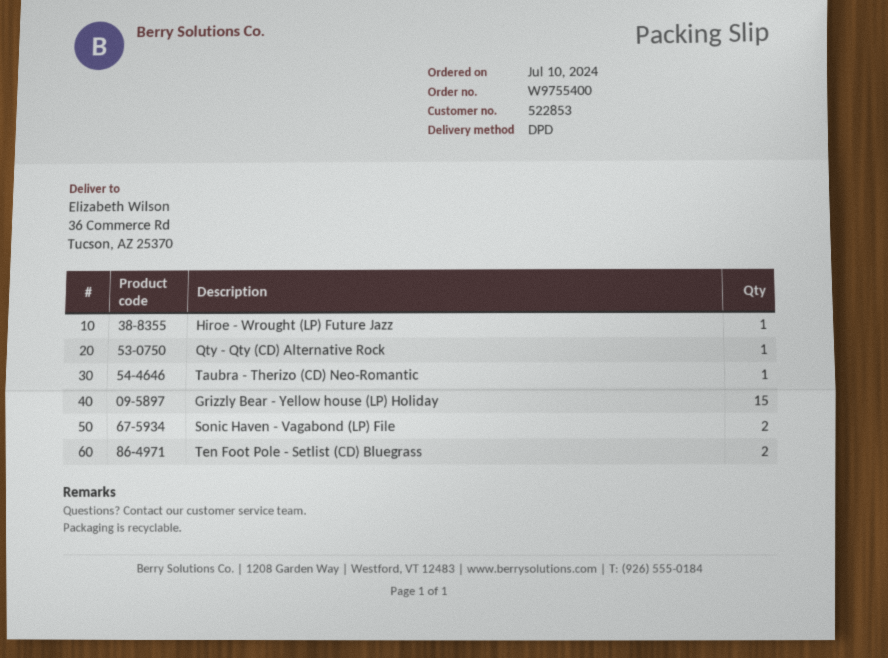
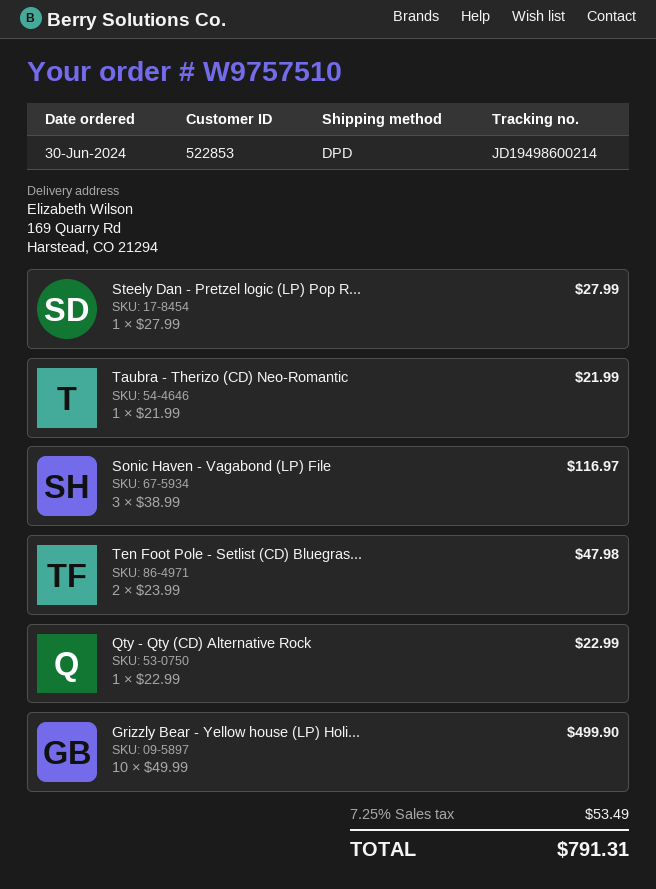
order number: W9755400 -> W9757510
order date: 2024-07-10 -> 2024-06-30
ship to: 36 Commerce Rd, Tucson, AZ 25370 -> 169 Quarry Rd, Harstead, CO 21294
Hiroe - Wrought (LP) Future Jazz: 1 -> none
Grizzly Bear - Yellow house (LP) Holiday: 15 -> 10
Sonic Haven - Vagabond (LP) File: 2 -> 3
Steely Dan - Pretzel logic (LP) Pop R...: none -> 1

